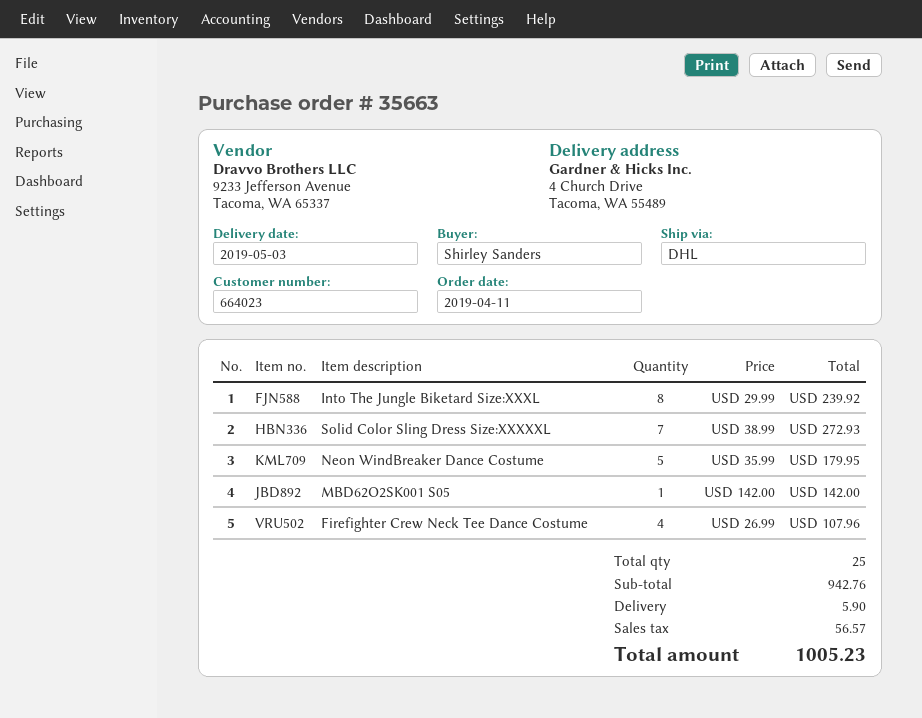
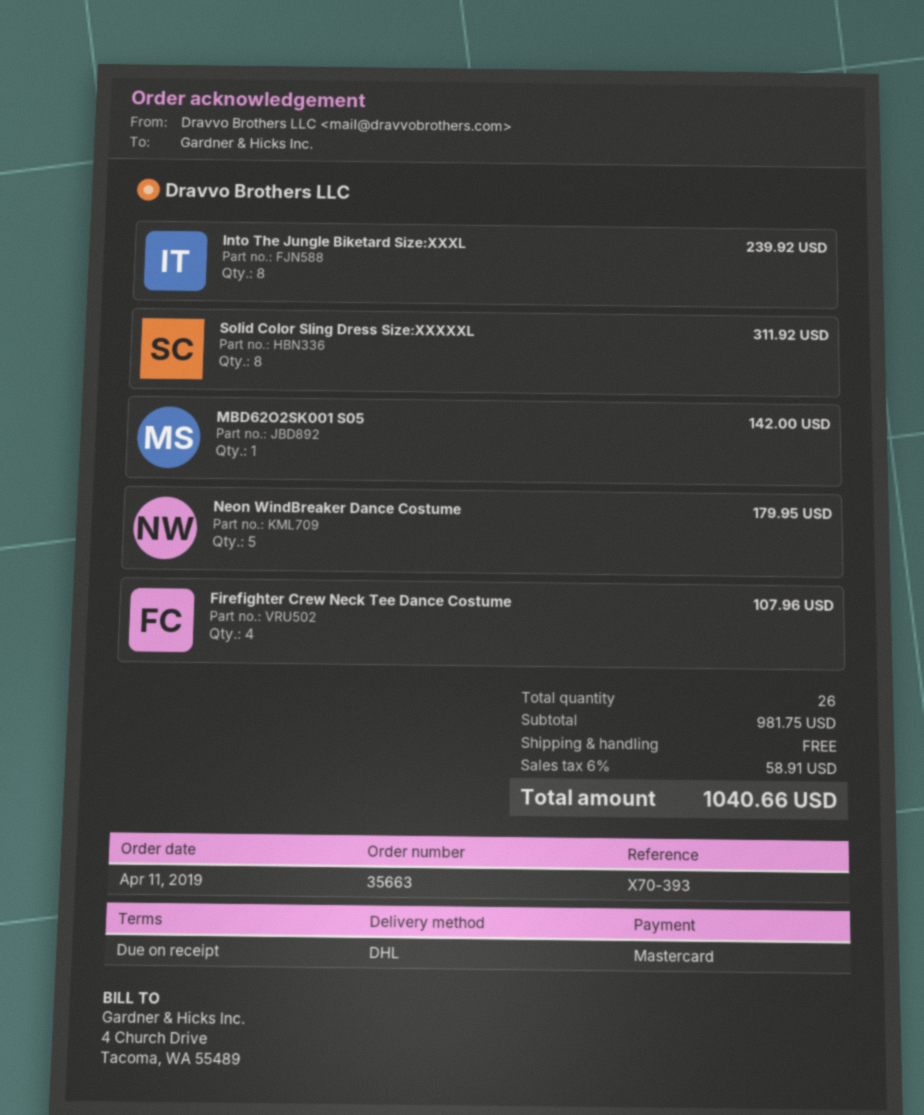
Solid Color Sling Dress Size:XXXXXL: 7 for 272.93 -> 8 for 311.92
total quantity: 25 -> 26
subtotal: 942.76 -> 981.75
shipping: 5.90 -> 0.00
tax: 56.57 -> 58.91
total: 1005.23 -> 1040.66

